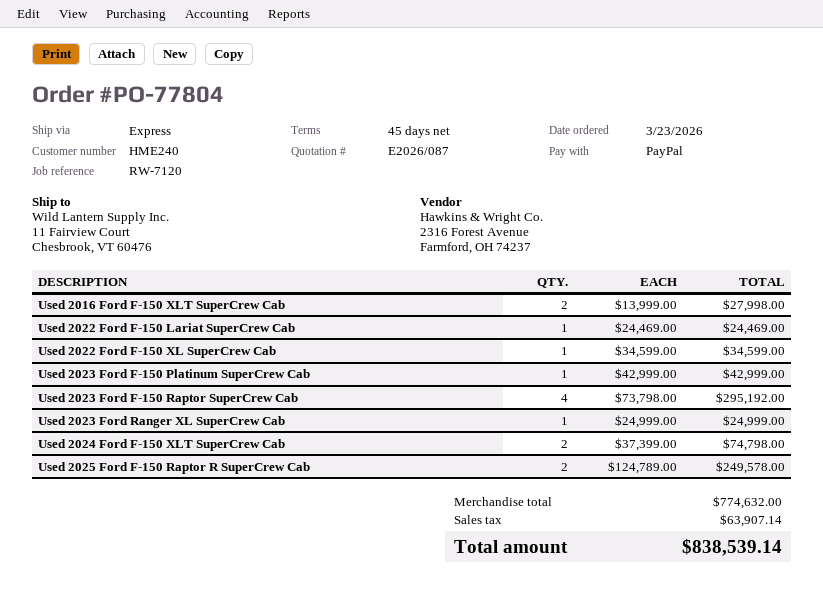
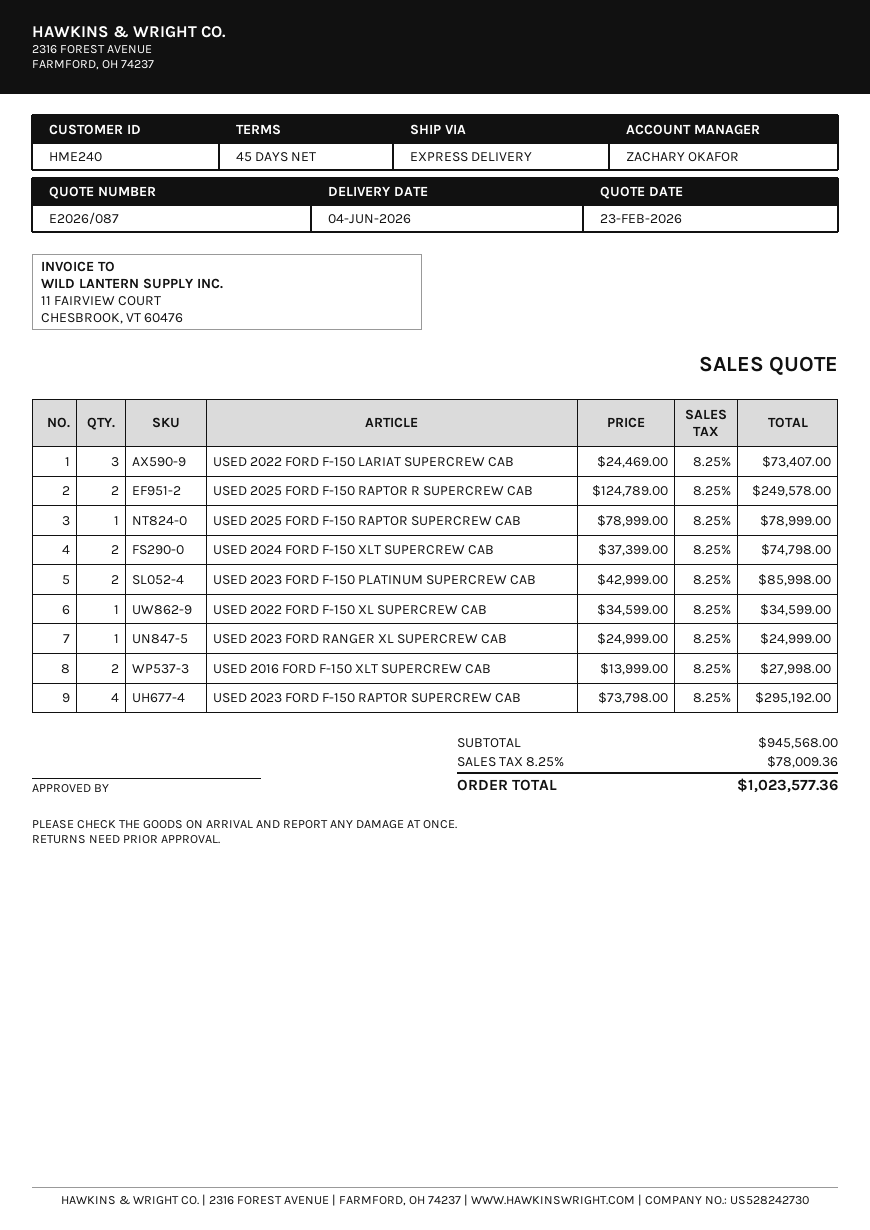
Used 2022 Ford F-150 Lariat SuperCrew Cab: 1 x 24469.00 = 24469.00 -> 3 x 24469.00 = 73407.00
Used 2023 Ford F-150 Platinum SuperCrew Cab: 1 x 42999.00 = 42999.00 -> 2 x 42999.00 = 85998.00
USED 2025 FORD F-150 RAPTOR SUPERCREW CAB: none -> 1 x 78999.00 = 78999.00
subtotal: 774632.00 -> 945568.00
tax: 63907.14 -> 78009.36
total: 838539.14 -> 1023577.36

